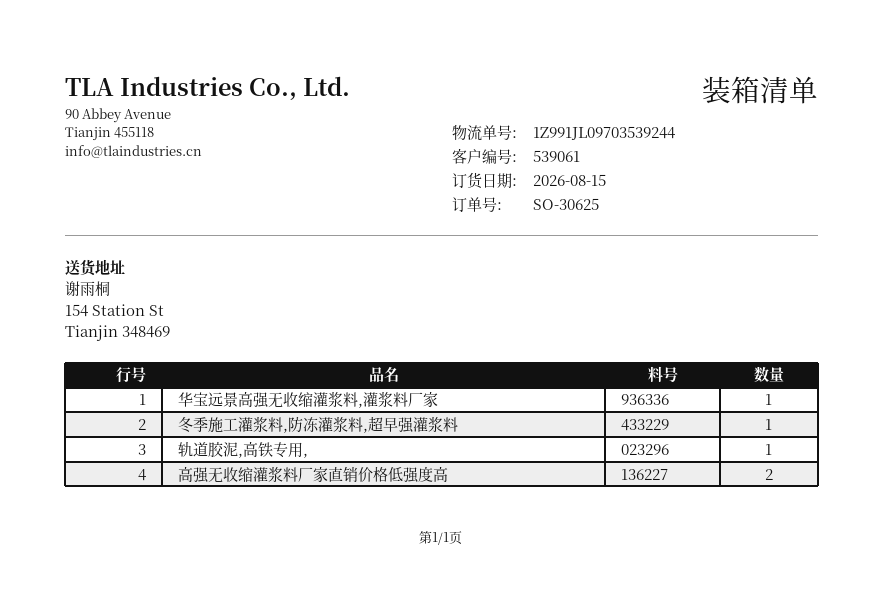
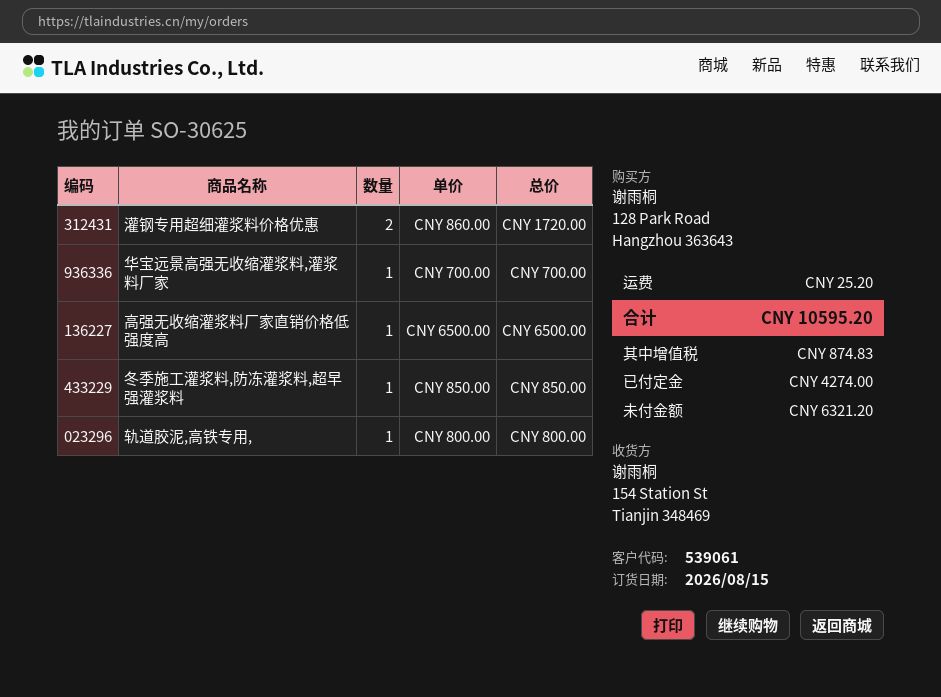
高强无收缩灌浆料厂家直销价格低强度高: 2 -> 1
灌钢专用超细灌浆料价格优惠: none -> 2

